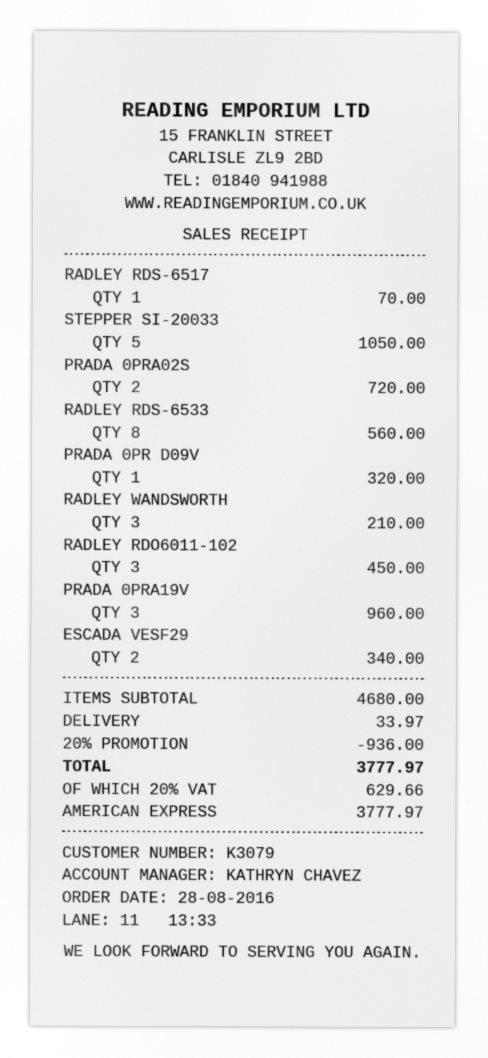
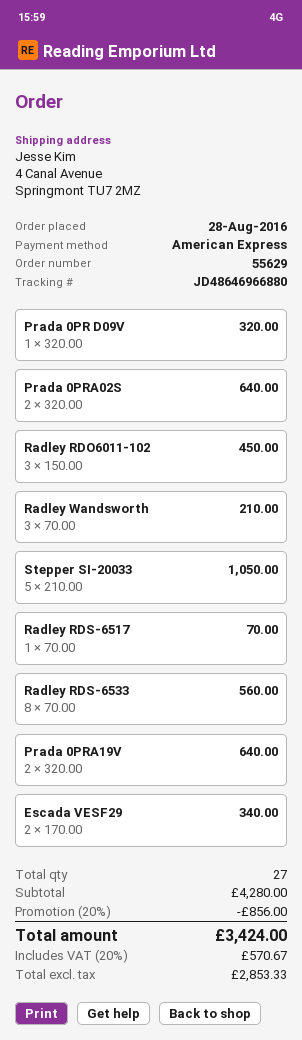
PRADA 0PRA02S: 2 for 720.00 -> 2 for 640.00
PRADA 0PRA19V: 3 for 960.00 -> 2 for 640.00
subtotal: 4680.00 -> 4280.00
discount: 20% = 936.00 -> 20% = 856.00
shipping: 33.97 -> none
tax: 20% = 629.66 -> 20% = 570.67
total: 3777.97 -> 3424.00

